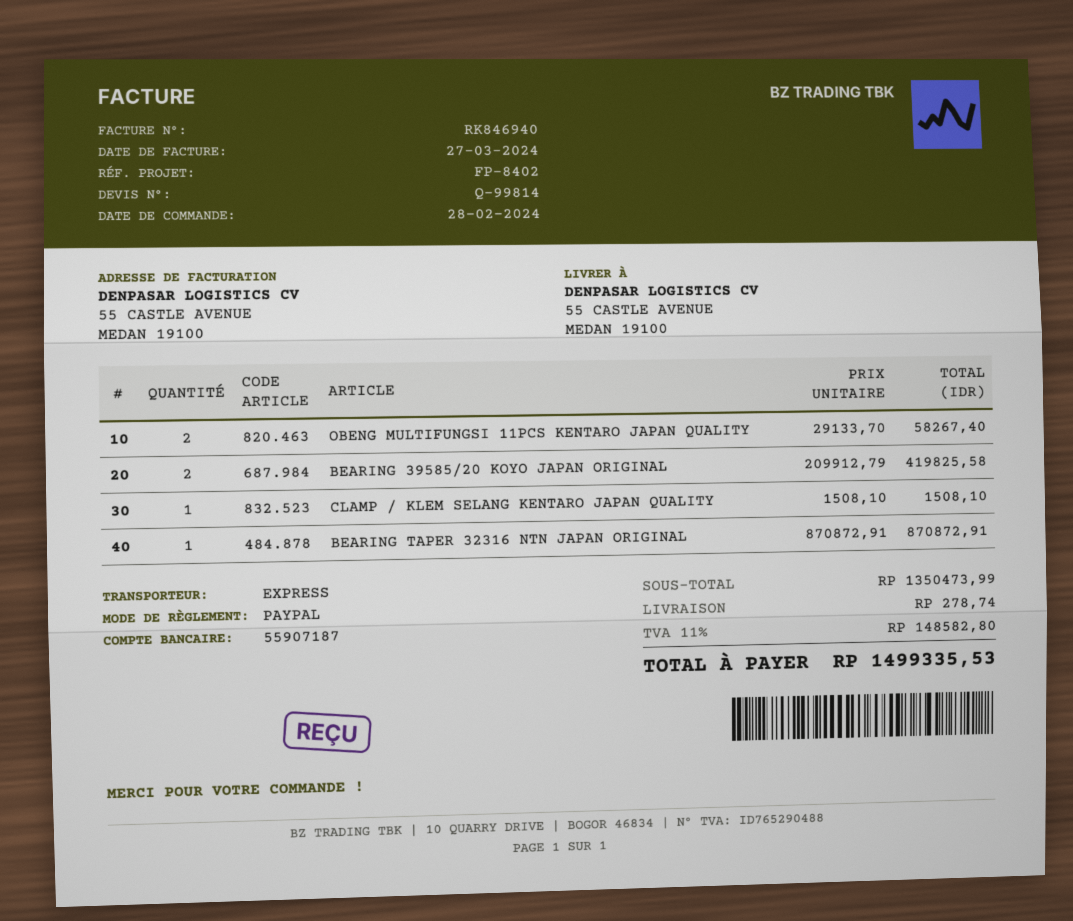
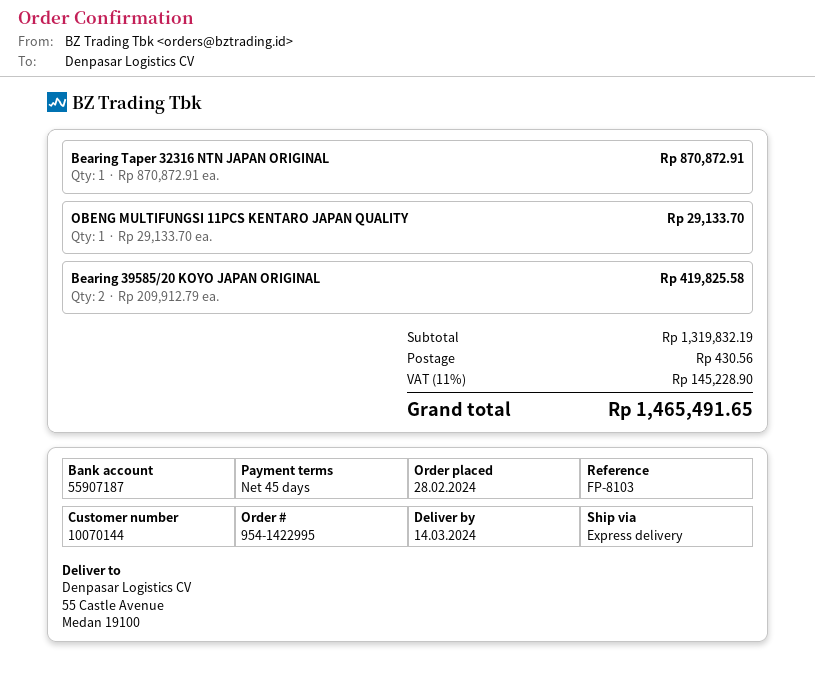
reference: FP-8402 -> FP-8103
OBENG MULTIFUNGSI 11PCS KENTARO JAPAN QUALITY: 2 x 29133.70 = 58267.40 -> 1 x 29133.70 = 29133.70
CLAMP / KLEM SELANG KENTARO JAPAN QUALITY: 1 x 1508.10 = 1508.10 -> none
subtotal: 1350473.99 -> 1319832.19
shipping: 278.74 -> 430.56
tax: 11% = 148582.80 -> 11% = 145228.90
total: 1499335.53 -> 1465491.65

